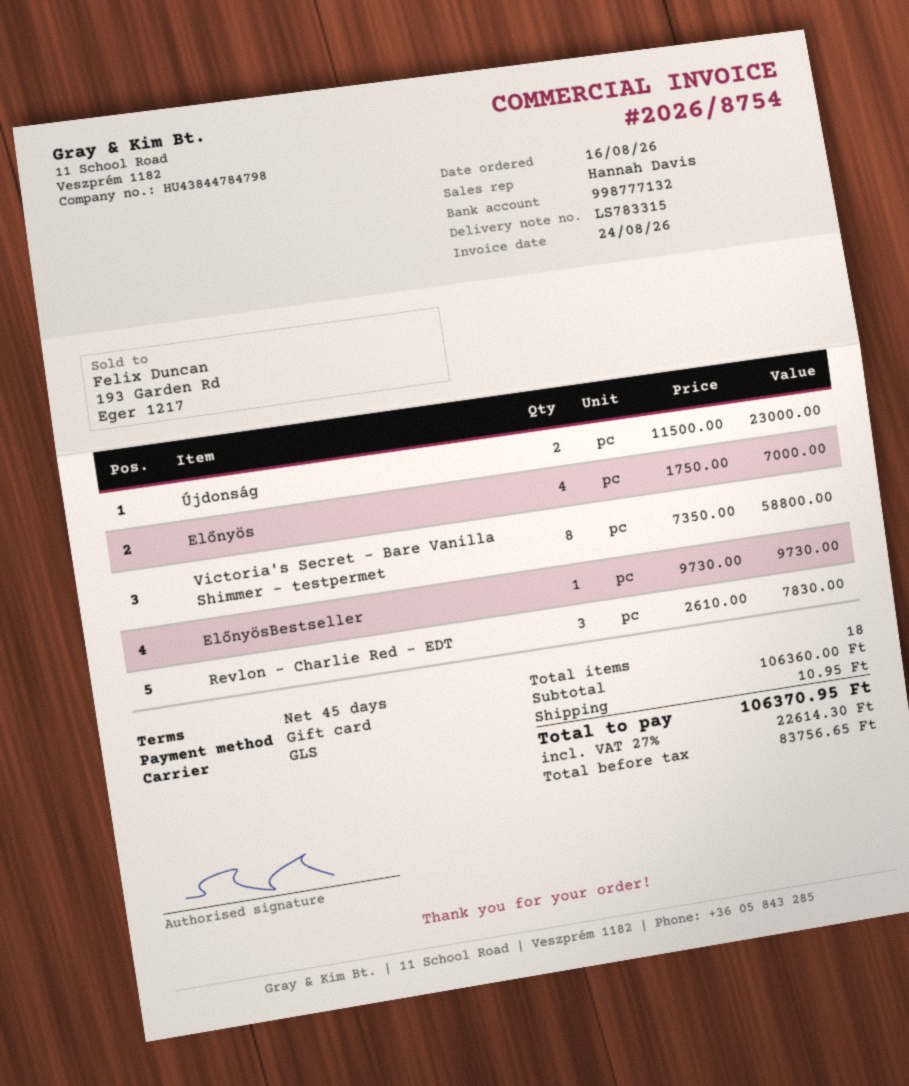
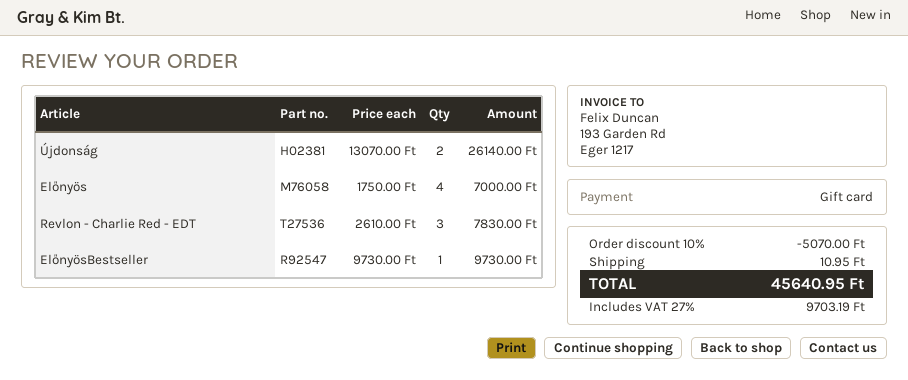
Újdonság: 2 x 11500.00 = 23000.00 -> 2 x 13070.00 = 26140.00
Victoria's Secret - Bare Vanilla Shimmer - testpermet: 8 x 7350.00 = 58800.00 -> none
discount: none -> 10% = 5070.00
tax: 27% = 22614.30 -> 27% = 9703.19
total: 106370.95 -> 45640.95

